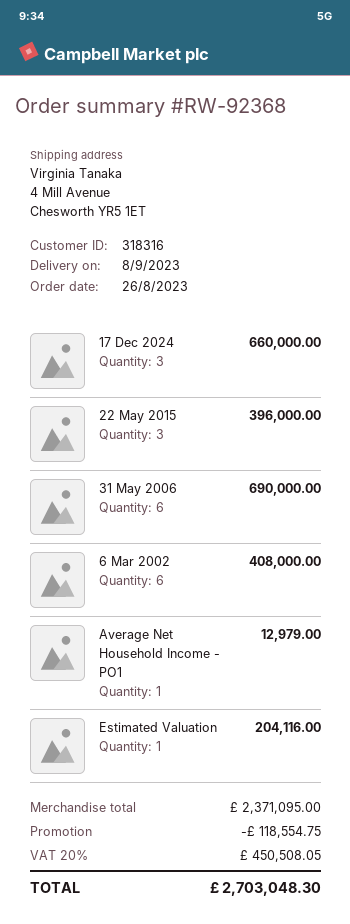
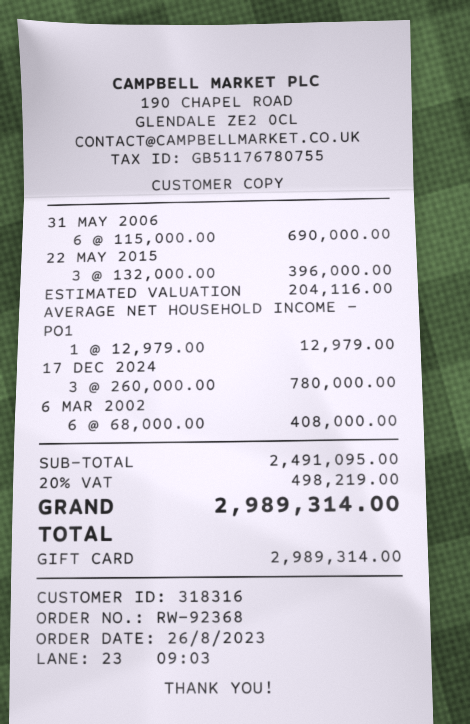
17 Dec 2024: 3 for 660000.00 -> 3 for 780000.00
subtotal: 2371095.00 -> 2491095.00
discount: 118554.75 -> none
tax: 20% = 450508.05 -> 20% = 498219.00
total: 2703048.30 -> 2989314.00

